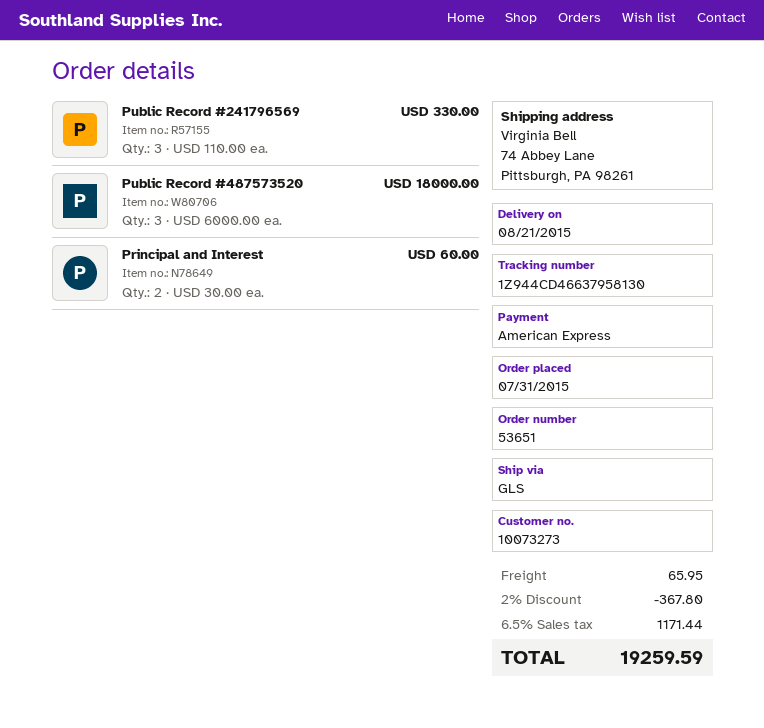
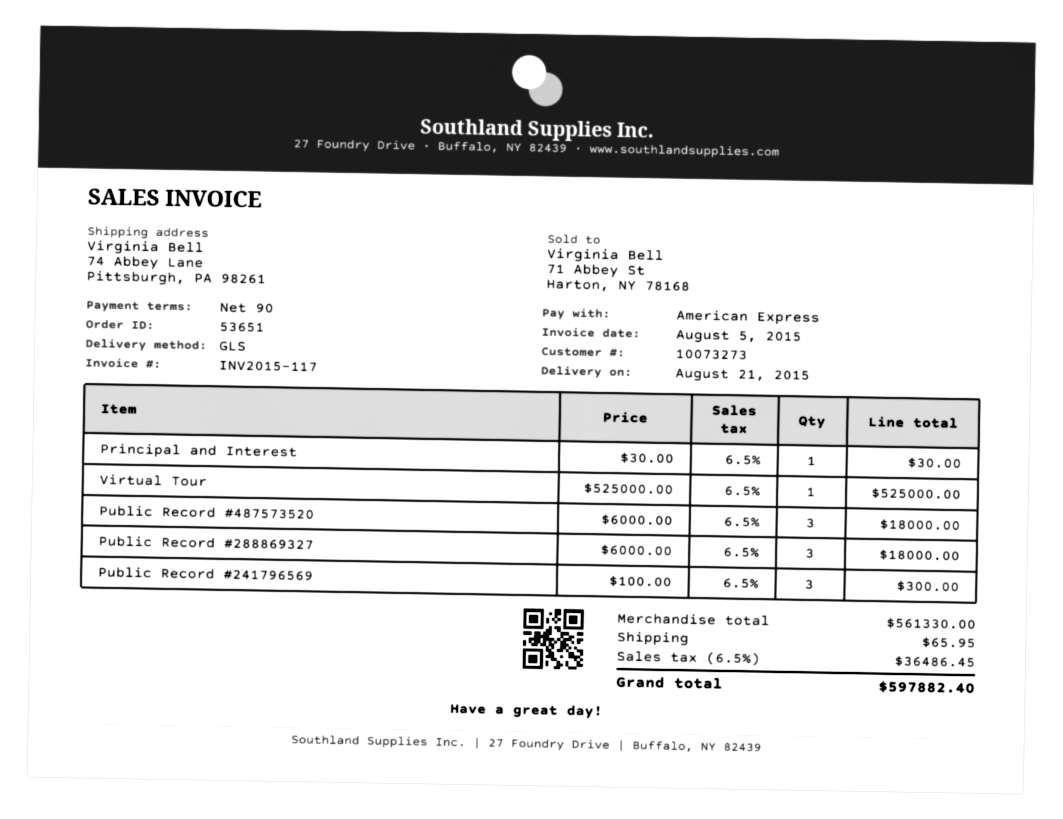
Public Record #241796569: 3 x 110.00 = 330.00 -> 3 x 100.00 = 300.00
Principal and Interest: 2 x 30.00 = 60.00 -> 1 x 30.00 = 30.00
Virtual Tour: none -> 1 x 525000.00 = 525000.00
Public Record #288869327: none -> 3 x 6000.00 = 18000.00
discount: 2% = 367.80 -> none
tax: 6.5% = 1171.44 -> 6.5% = 36486.45
total: 19259.59 -> 597882.40

